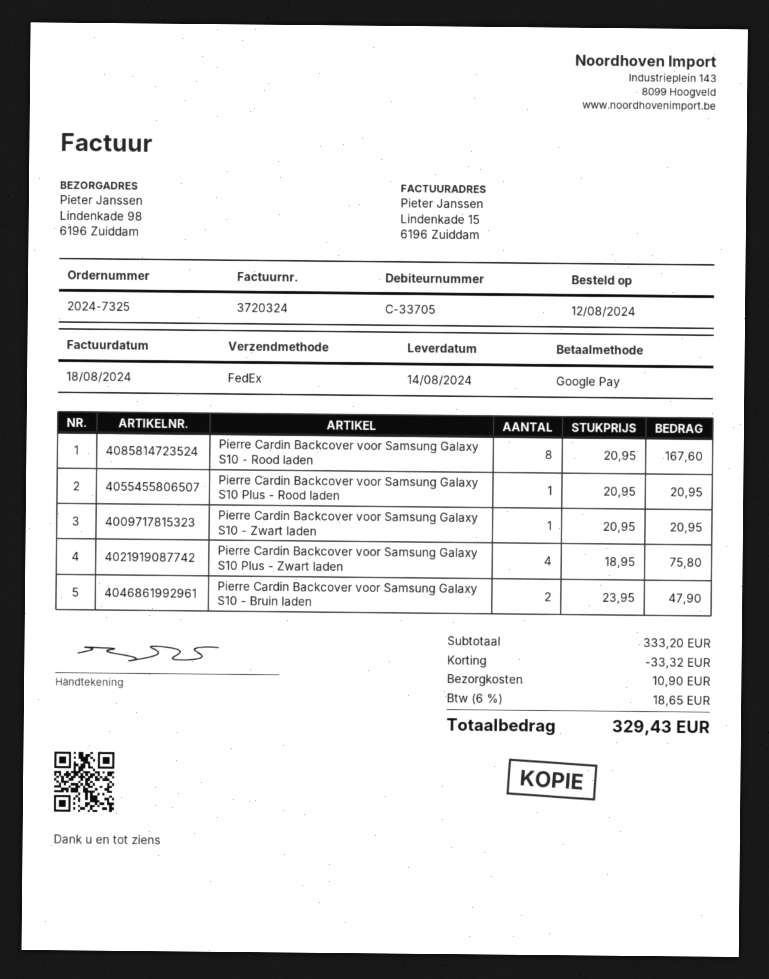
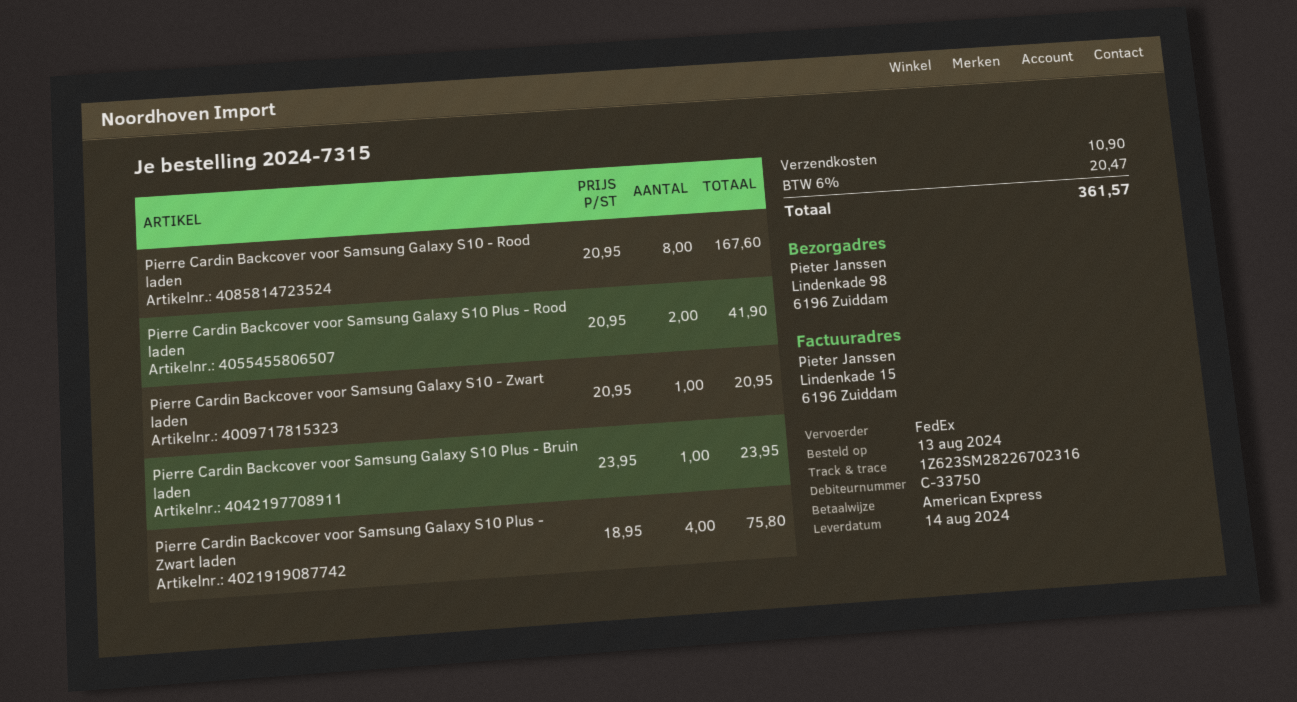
order number: 2024-7325 -> 2024-7315
order date: 2024-08-12 -> 2024-08-13
customer number: C-33705 -> C-33750
payment method: Google Pay -> American Express
Pierre Cardin Backcover voor Samsung Galaxy S10 Plus - Rood laden: 1 x 20.95 = 20.95 -> 2 x 20.95 = 41.90
Pierre Cardin Backcover voor Samsung Galaxy S10 - Bruin laden: 2 x 23.95 = 47.90 -> none
Pierre Cardin Backcover voor Samsung Galaxy S10 Plus - Bruin laden: none -> 1 x 23.95 = 23.95
discount: 33.32 -> none
tax: 6% = 18.65 -> 6% = 20.47
total: 329.43 -> 361.57

